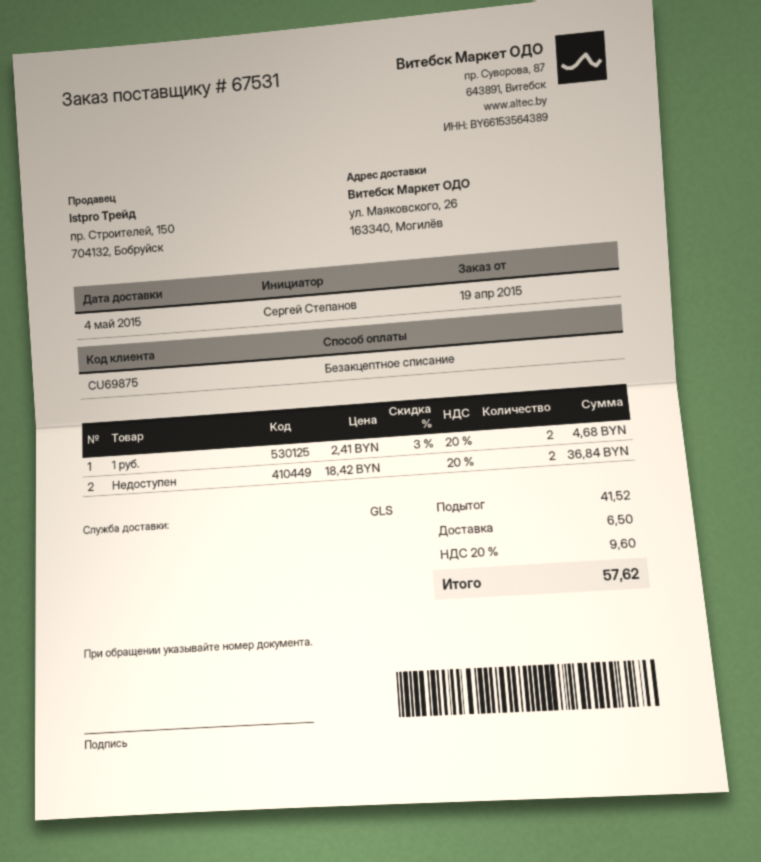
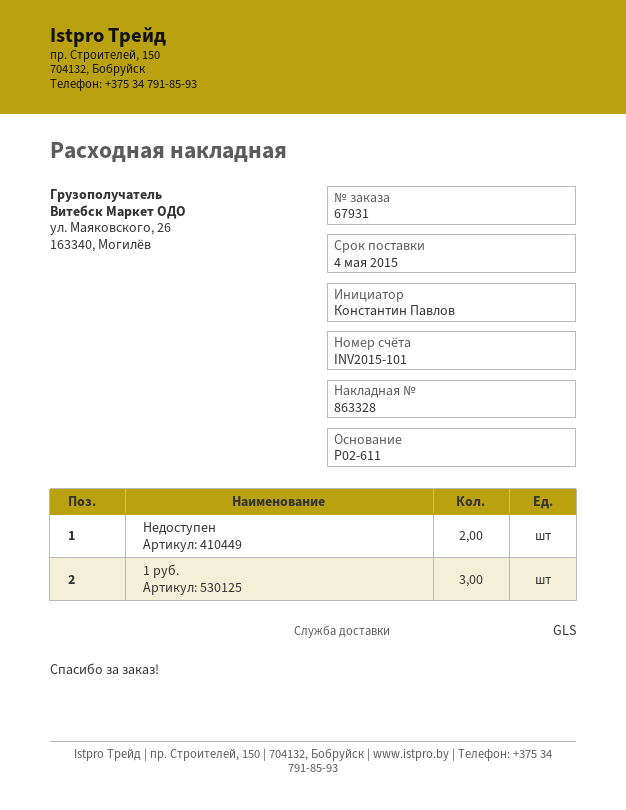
order number: 67531 -> 67931
ordered by: Сергей Степанов -> Константин Павлов
1 руб.: 2 -> 3

